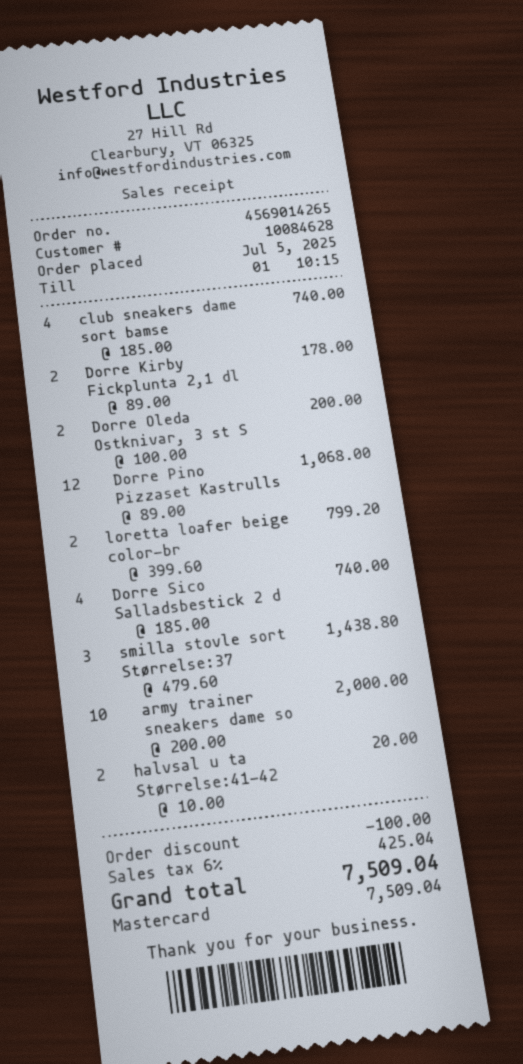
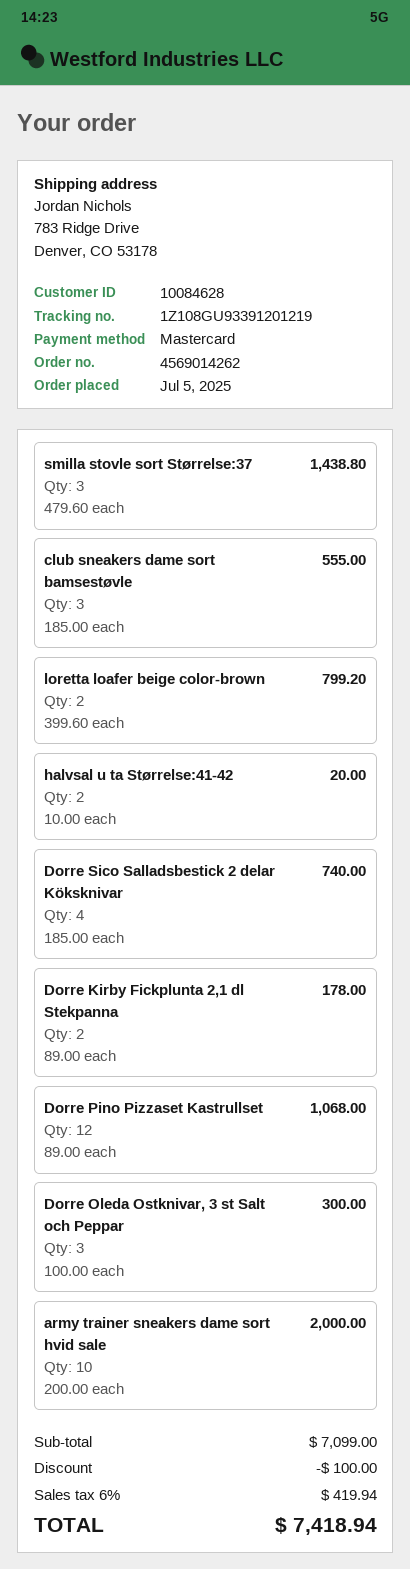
order number: 4569014265 -> 4569014262
club sneakers dame sort bamse: 4 x 185.00 = 740.00 -> 3 x 185.00 = 555.00
Dorre Oleda Ostknivar, 3 st S: 2 x 100.00 = 200.00 -> 3 x 100.00 = 300.00
tax: 6% = 425.04 -> 6% = 419.94
total: 7509.04 -> 7418.94

